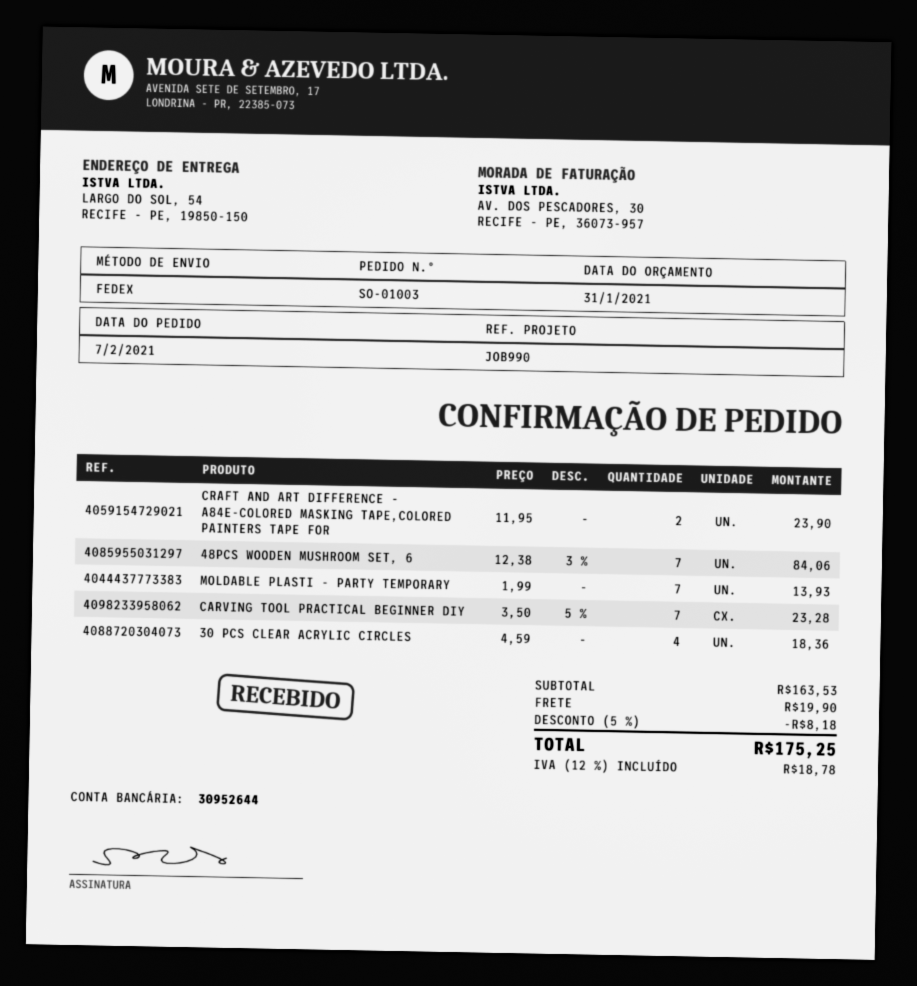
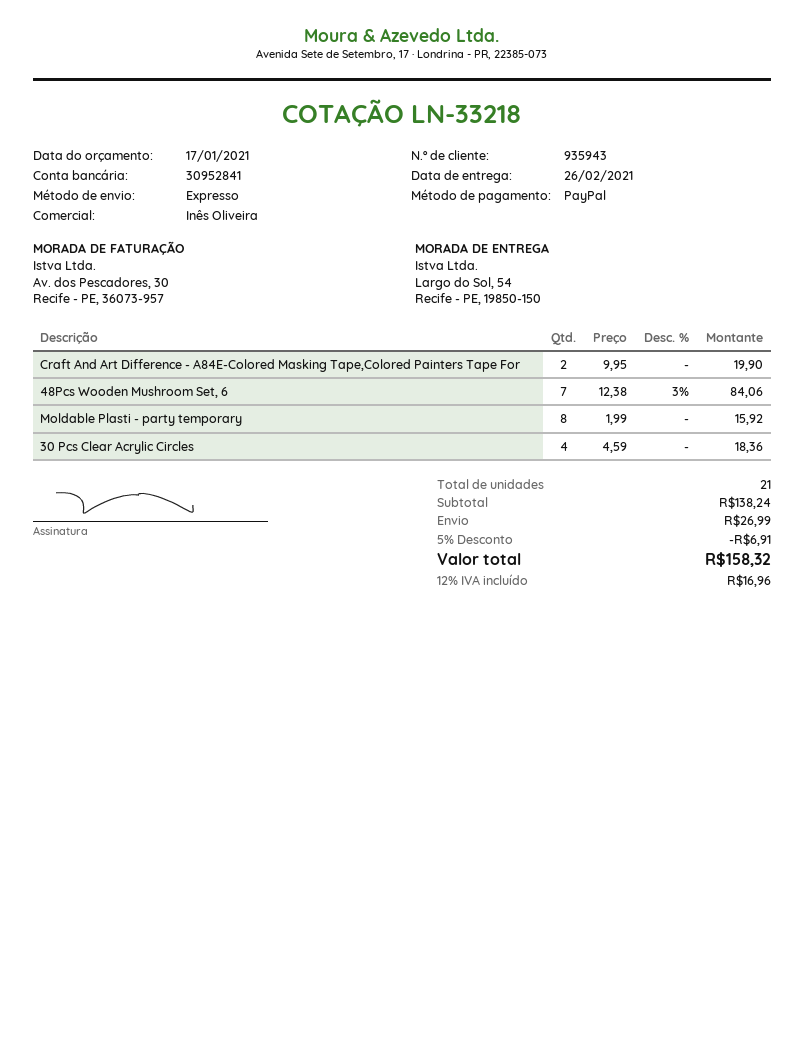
quote date: 2021-01-31 -> 2021-01-17
bank account: 30952644 -> 30952841
shipping method: FedEx -> express
CRAFT AND ART DIFFERENCE - A84E-COLORED MASKING TAPE,COLORED PAINTERS TAPE FOR: 2 x 11.95 = 23.90 -> 2 x 9.95 = 19.90
MOLDABLE PLASTI - PARTY TEMPORARY: 7 x 1.99 = 13.93 -> 8 x 1.99 = 15.92
CARVING TOOL PRACTICAL BEGINNER DIY: 7 x 3.50 - 5% = 23.28 -> none
subtotal: 163.53 -> 138.24
discount: 5% = 8.18 -> 5% = 6.91
shipping: 19.90 -> 26.99
tax: 12% = 18.78 -> 12% = 16.96
total: 175.25 -> 158.32

